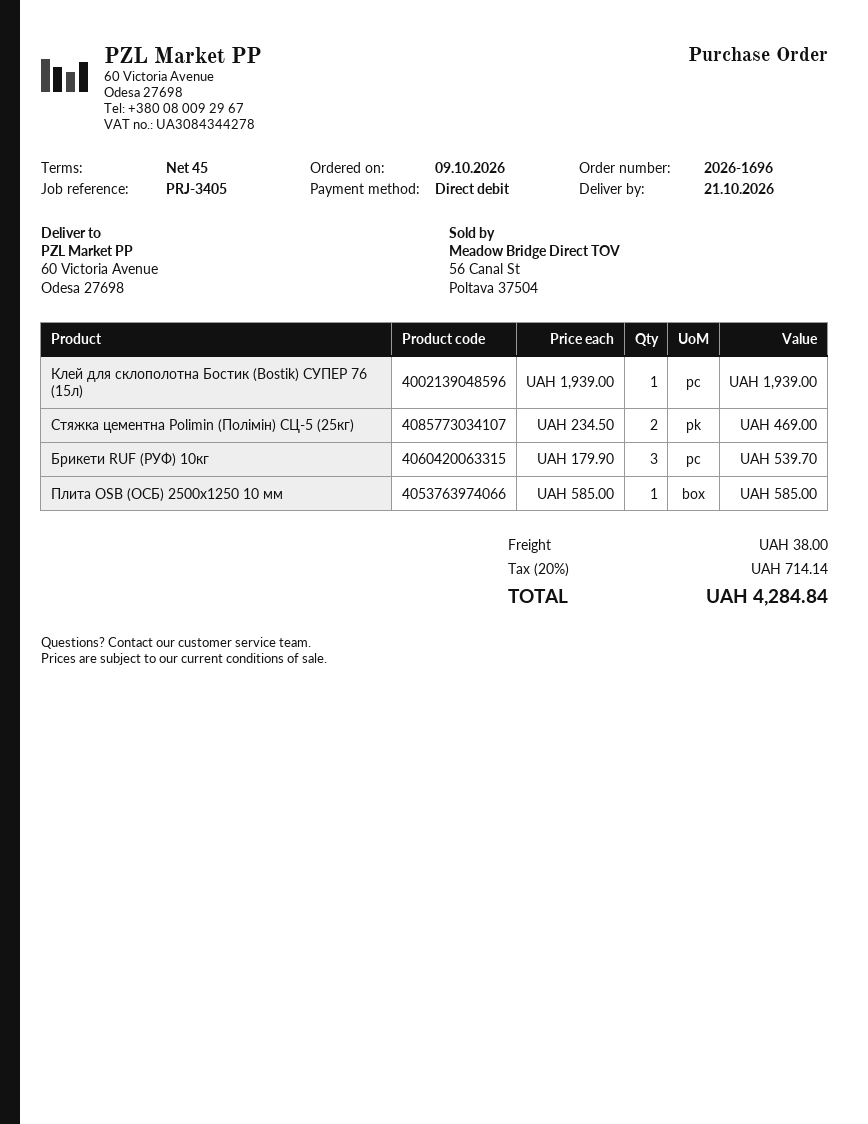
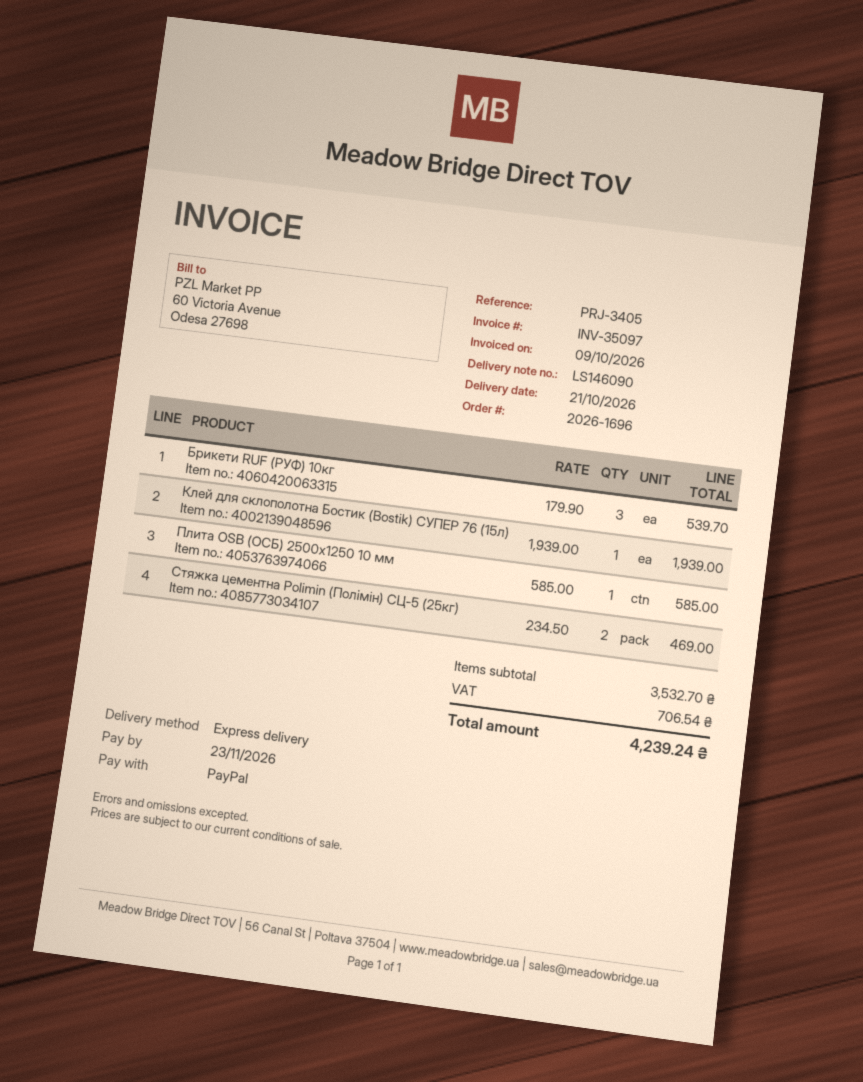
payment method: direct debit -> PayPal
shipping: 38.00 -> none
tax: 714.14 -> 706.54
total: 4284.84 -> 4239.24

